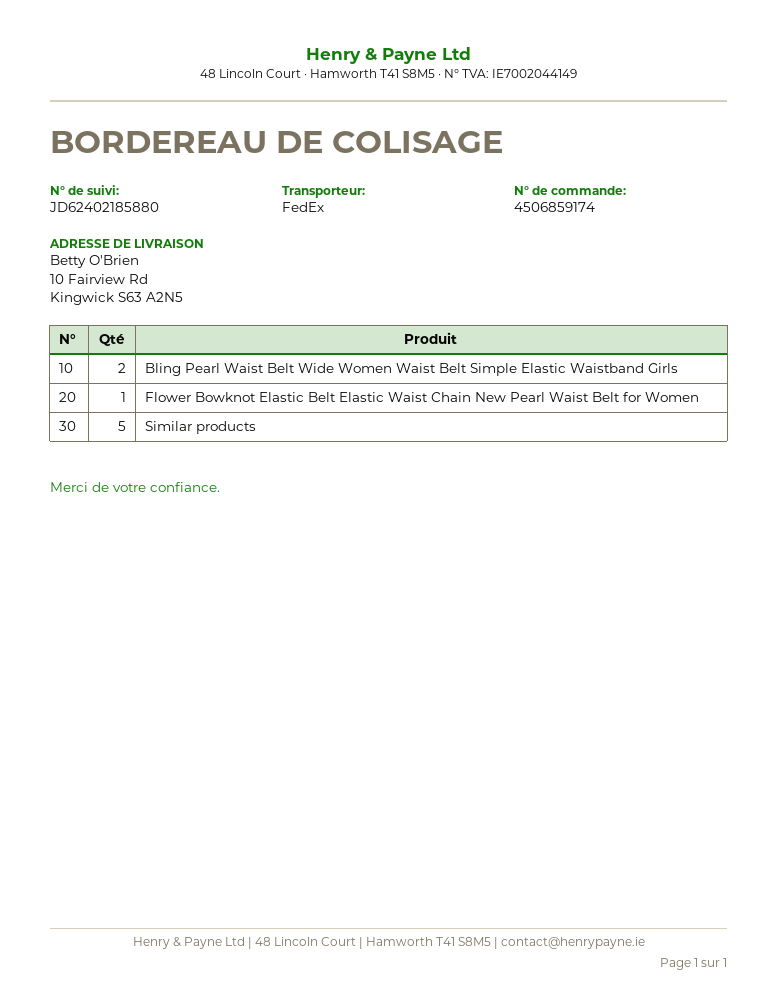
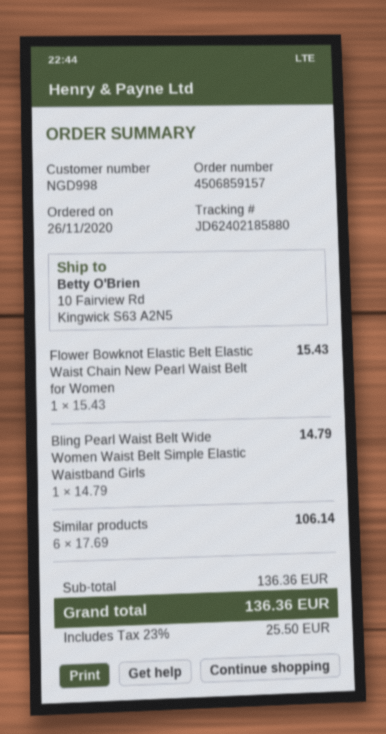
order number: 4506859174 -> 4506859157
Bling Pearl Waist Belt Wide Women Waist Belt Simple Elastic Waistband Girls: 2 -> 1
Similar products: 5 -> 6

